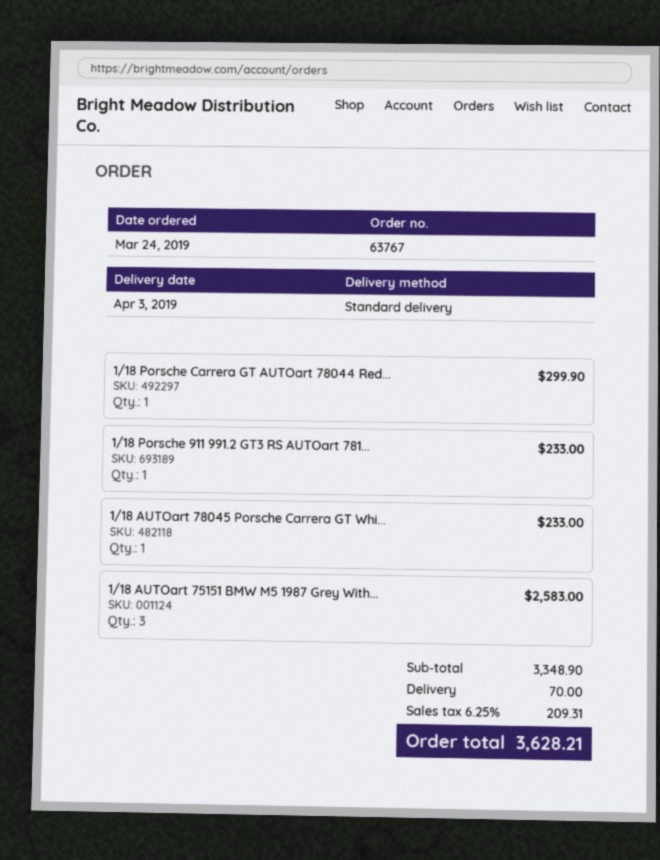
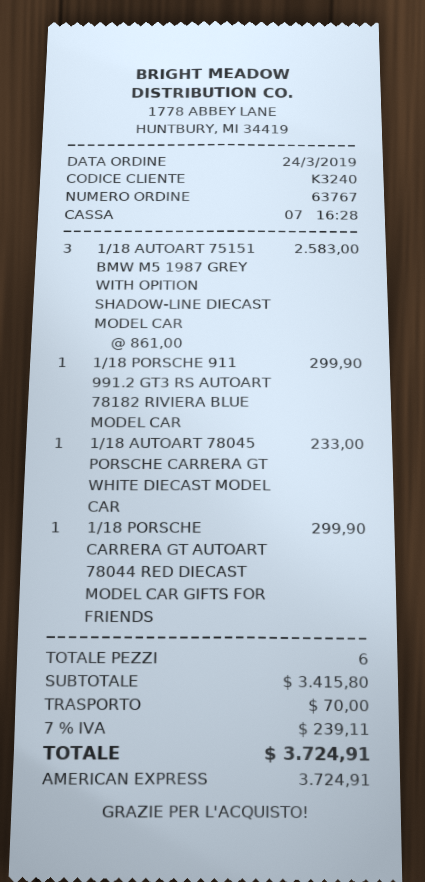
1/18 Porsche 911 991.2 GT3 RS AUTOart 781...: 1 for 233.00 -> 1 for 299.90
subtotal: 3348.90 -> 3415.80
tax: 6.25% = 209.31 -> 7% = 239.11
total: 3628.21 -> 3724.91

